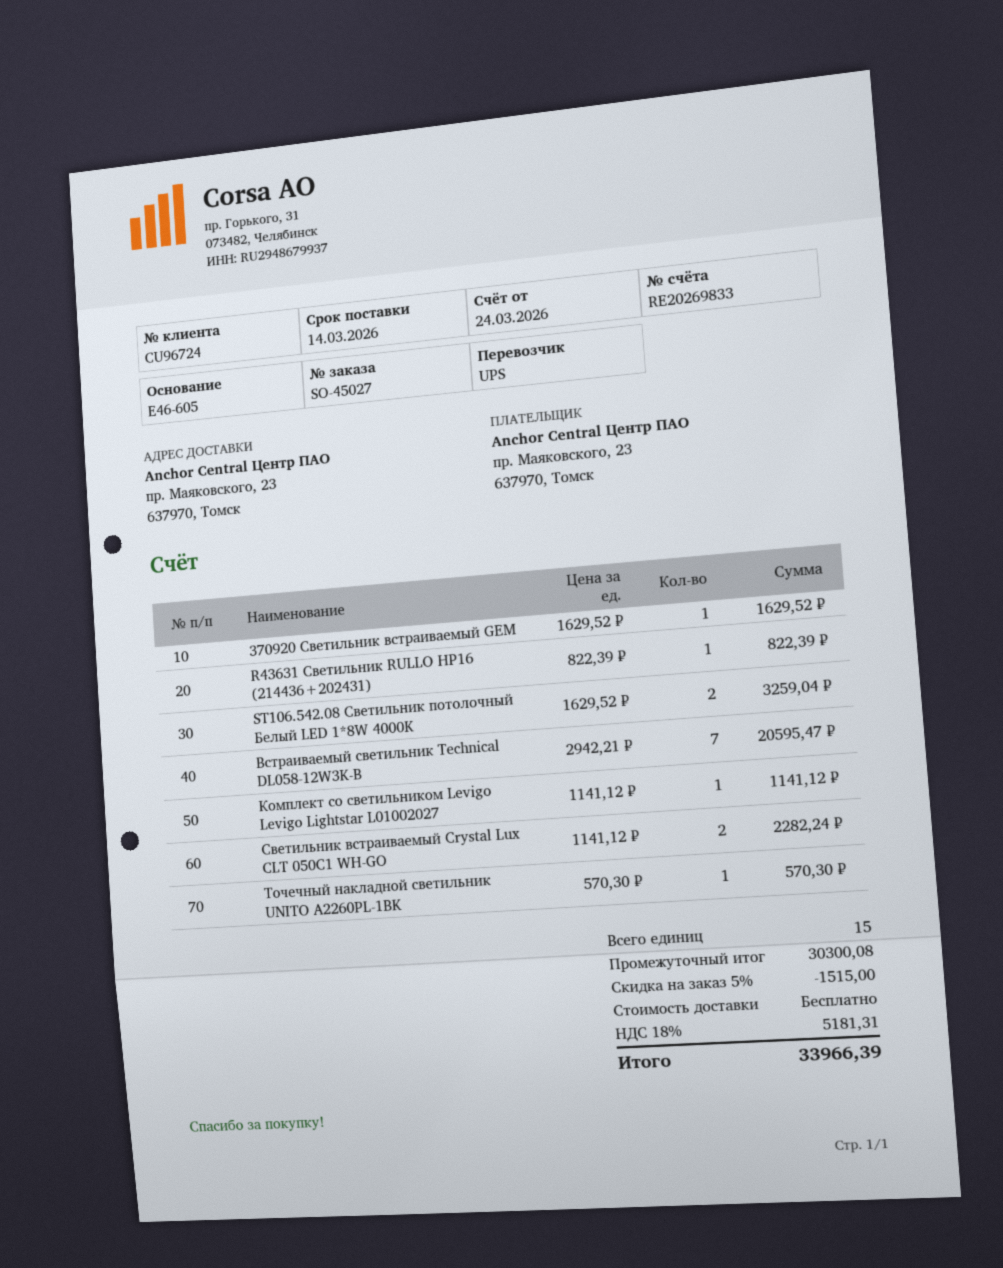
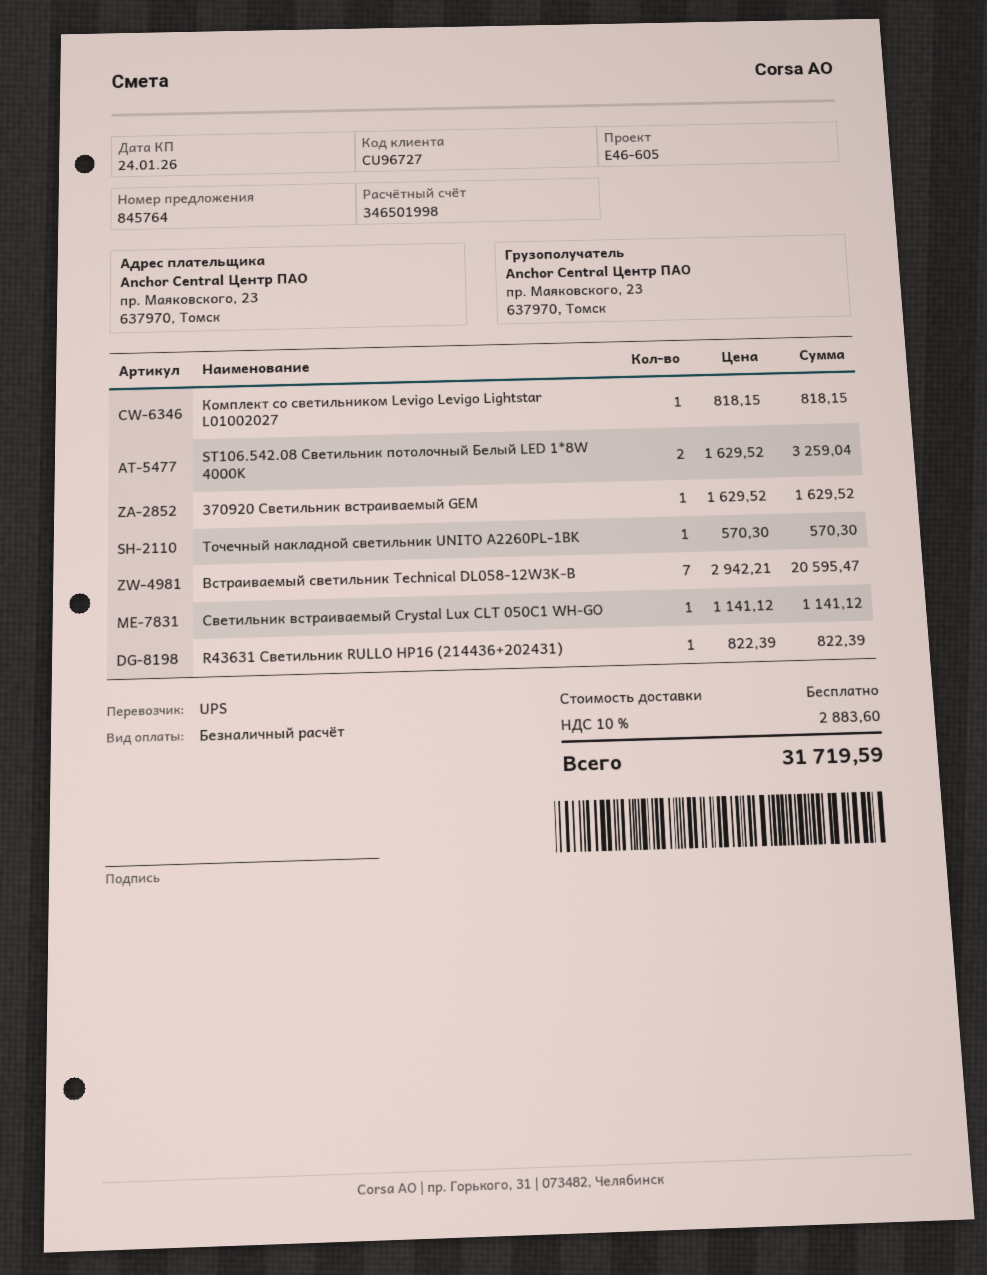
customer number: CU96724 -> CU96727
Комплект со светильником Levigo Levigo Lightstar L01002027: 1 x 1141.12 = 1141.12 -> 1 x 818.15 = 818.15
Светильник встраиваемый Crystal Lux CLT 050C1 WH-GO: 2 x 1141.12 = 2282.24 -> 1 x 1141.12 = 1141.12
discount: 5% = 1515.00 -> none
tax: 18% = 5181.31 -> 10% = 2883.60
total: 33966.39 -> 31719.59

